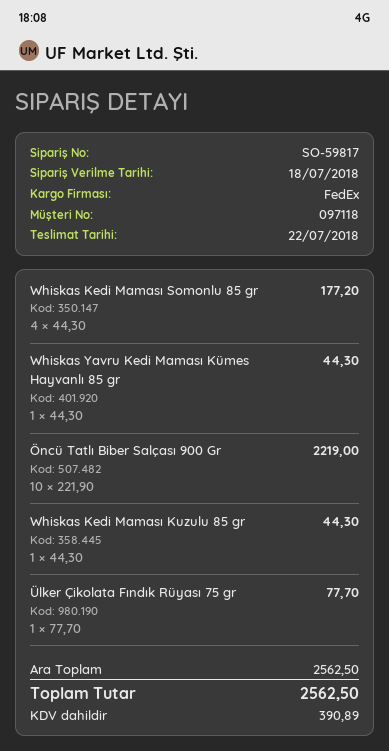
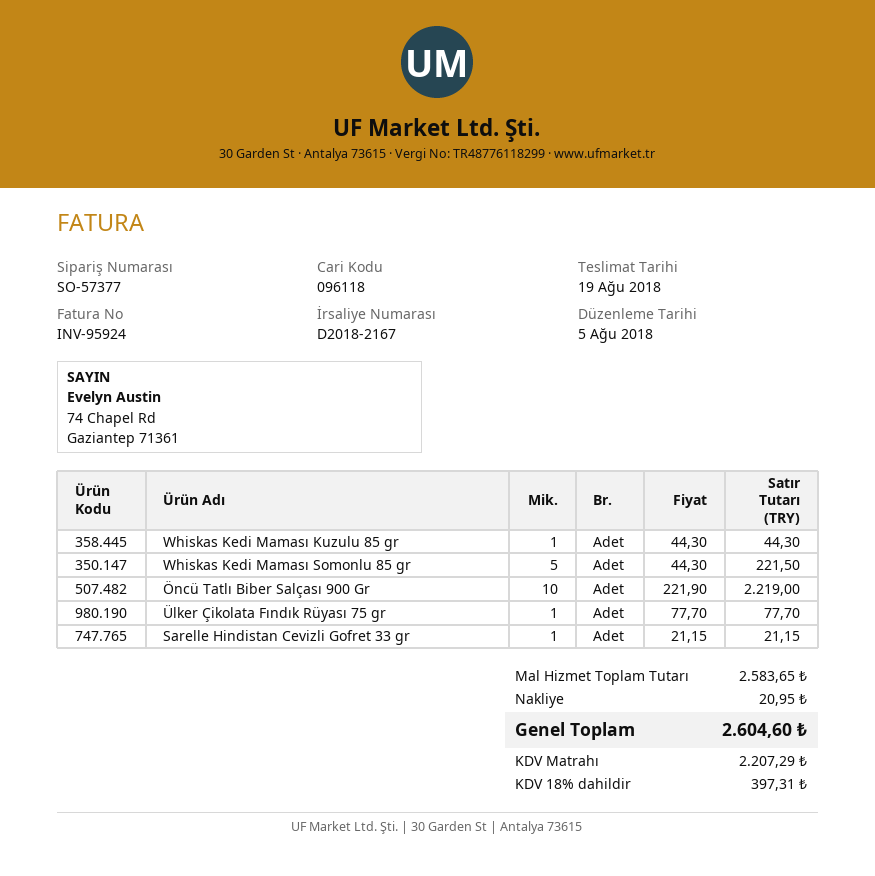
order number: SO-59817 -> SO-57377
delivery date: 2018-07-22 -> 2018-08-19
customer number: 097118 -> 096118
Whiskas Kedi Maması Somonlu 85 gr: 4 x 44.30 = 177.20 -> 5 x 44.30 = 221.50
Whiskas Yavru Kedi Maması Kümes Hayvanlı 85 gr: 1 x 44.30 = 44.30 -> none
Sarelle Hindistan Cevizli Gofret 33 gr: none -> 1 x 21.15 = 21.15
subtotal: 2562.50 -> 2583.65
shipping: none -> 20.95
tax: 390.89 -> 397.31
total: 2562.50 -> 2604.60

